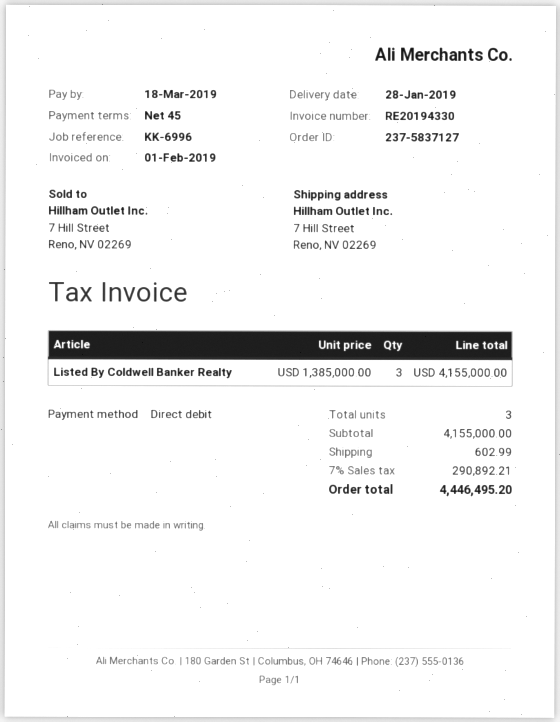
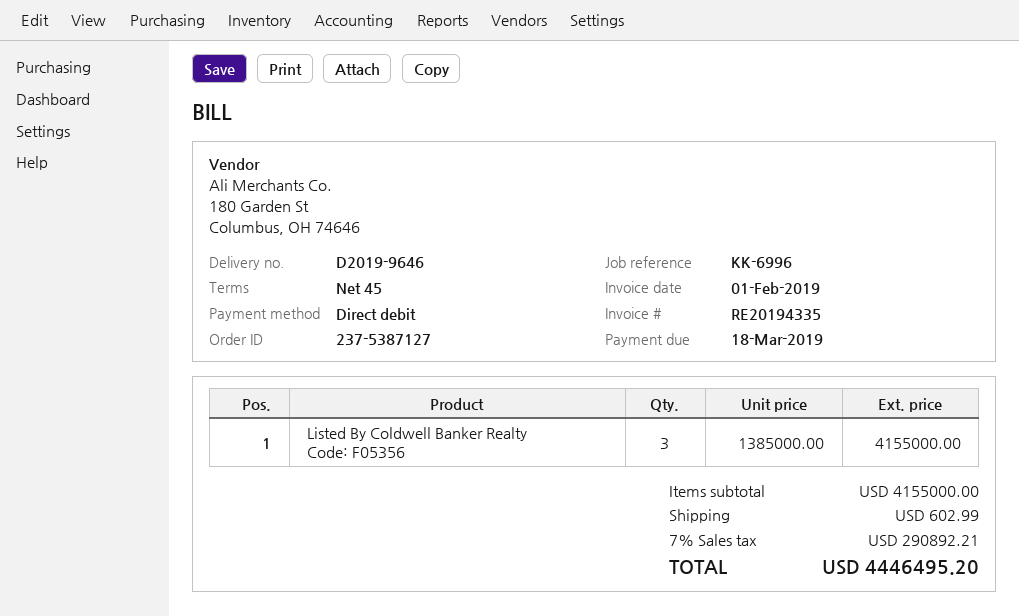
order number: 237-5837127 -> 237-5387127
invoice number: RE20194330 -> RE20194335

